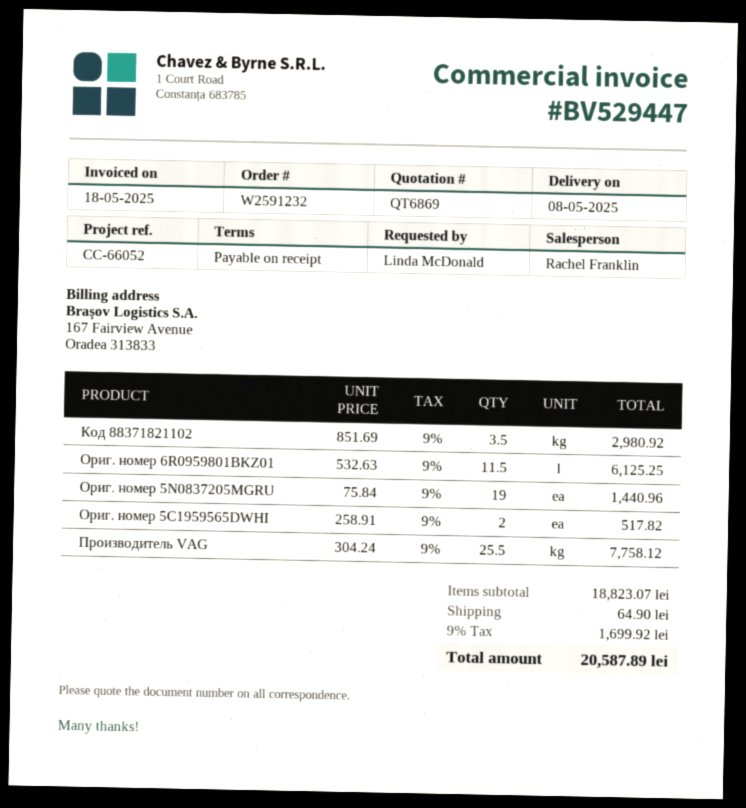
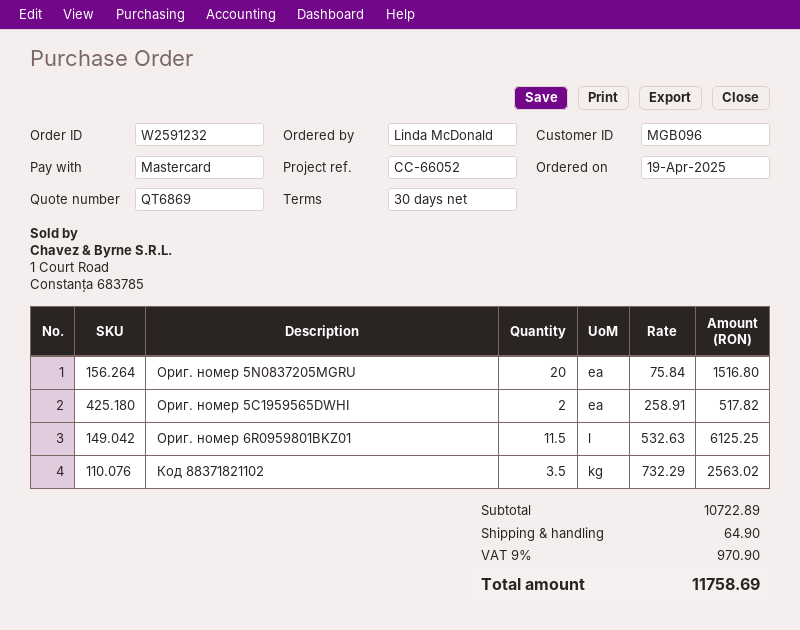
payment terms: on receipt -> 30 days
Код 88371821102: 3.5 x 851.69 = 2980.92 -> 3.5 x 732.29 = 2563.02
Ориг. номер 5N0837205MGRU: 19 x 75.84 = 1440.96 -> 20 x 75.84 = 1516.80
Производитель VAG: 25.5 x 304.24 = 7758.12 -> none
subtotal: 18823.07 -> 10722.89
tax: 9% = 1699.92 -> 9% = 970.90
total: 20587.89 -> 11758.69

